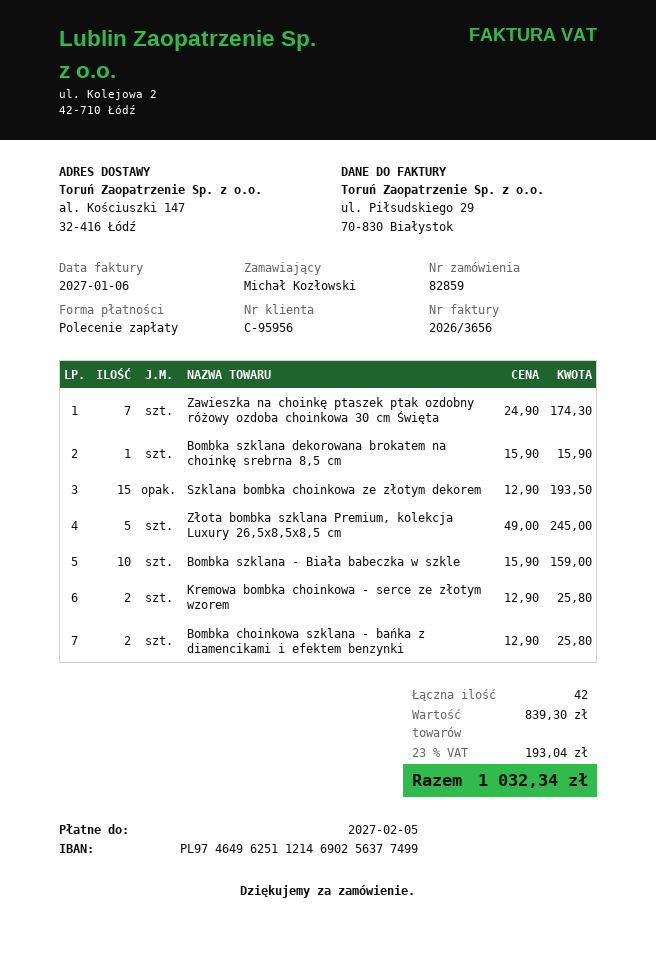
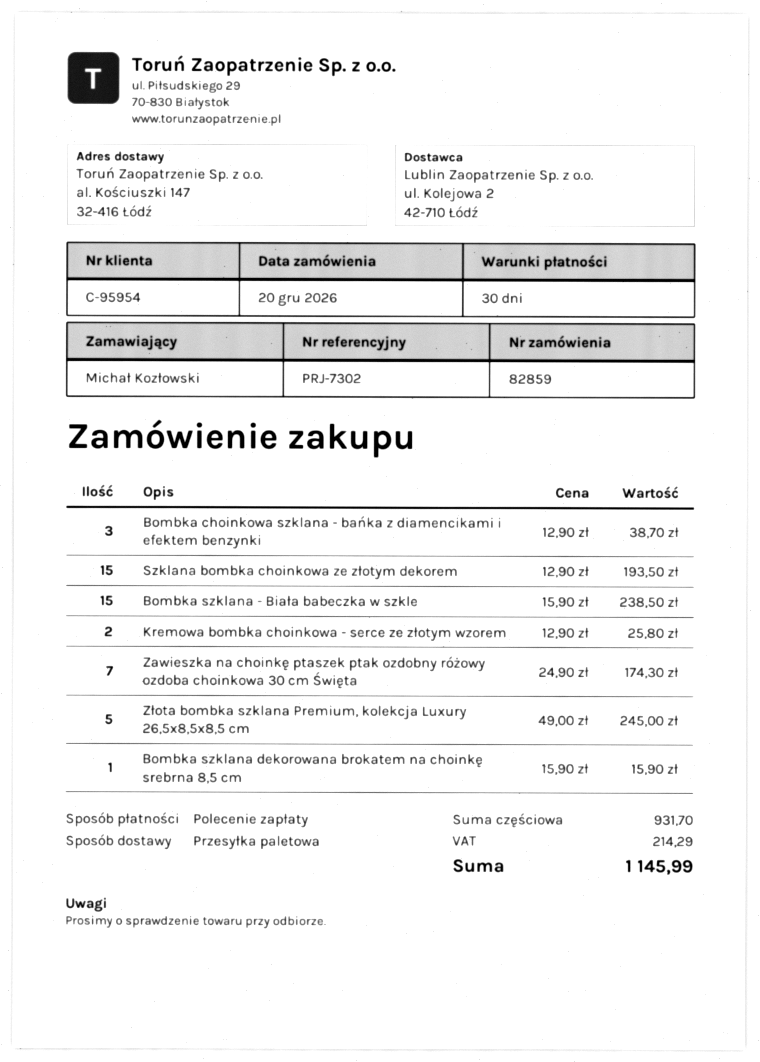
customer number: C-95956 -> C-95954
Bombka szklana - Biała babeczka w szkle: 10 x 15.90 = 159.00 -> 15 x 15.90 = 238.50
Bombka choinkowa szklana - bańka z diamencikami i efektem benzynki: 2 x 12.90 = 25.80 -> 3 x 12.90 = 38.70
subtotal: 839.30 -> 931.70
tax: 193.04 -> 214.29
total: 1032.34 -> 1145.99

